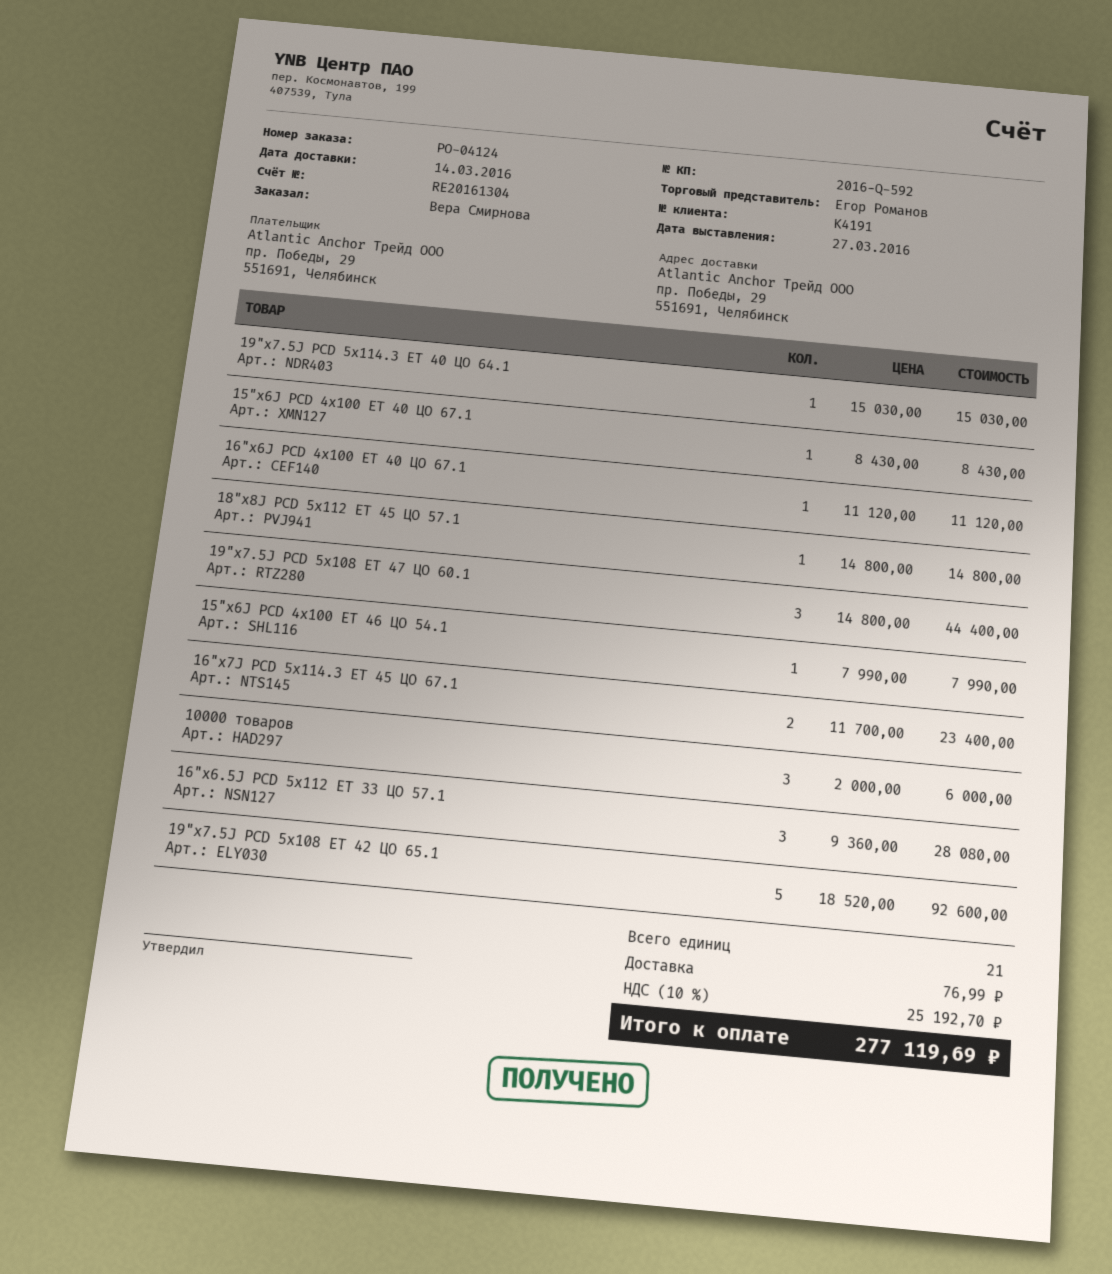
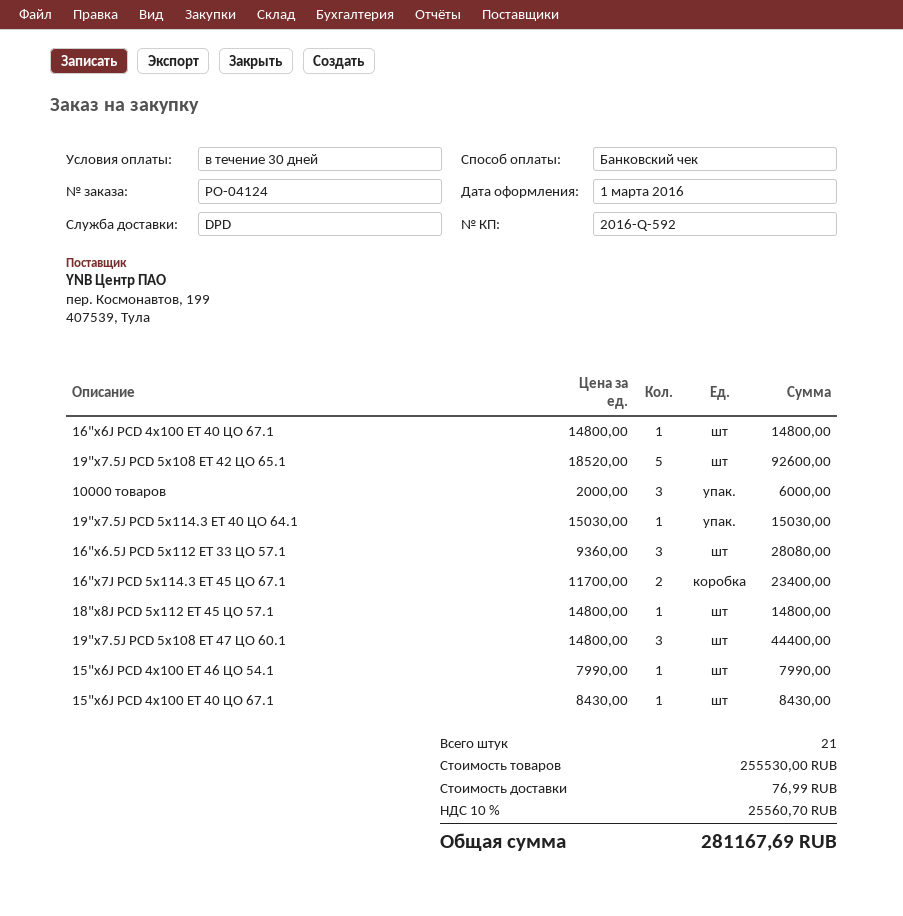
16"x6J PCD 4x100 ЕТ 40 ЦО 67.1: 1 x 11120.00 = 11120.00 -> 1 x 14800.00 = 14800.00
tax: 10% = 25192.70 -> 10% = 25560.70
total: 277119.69 -> 281167.69

